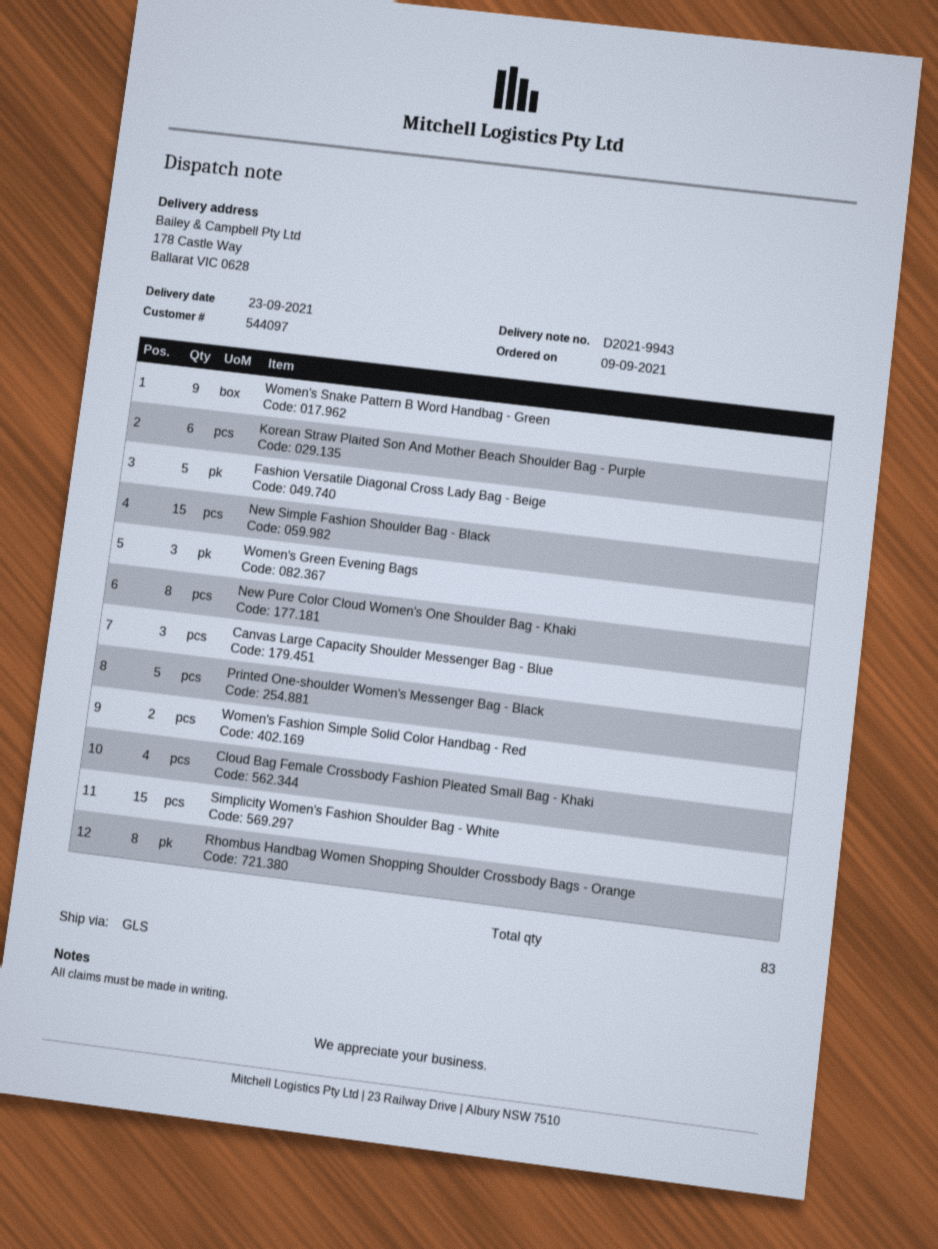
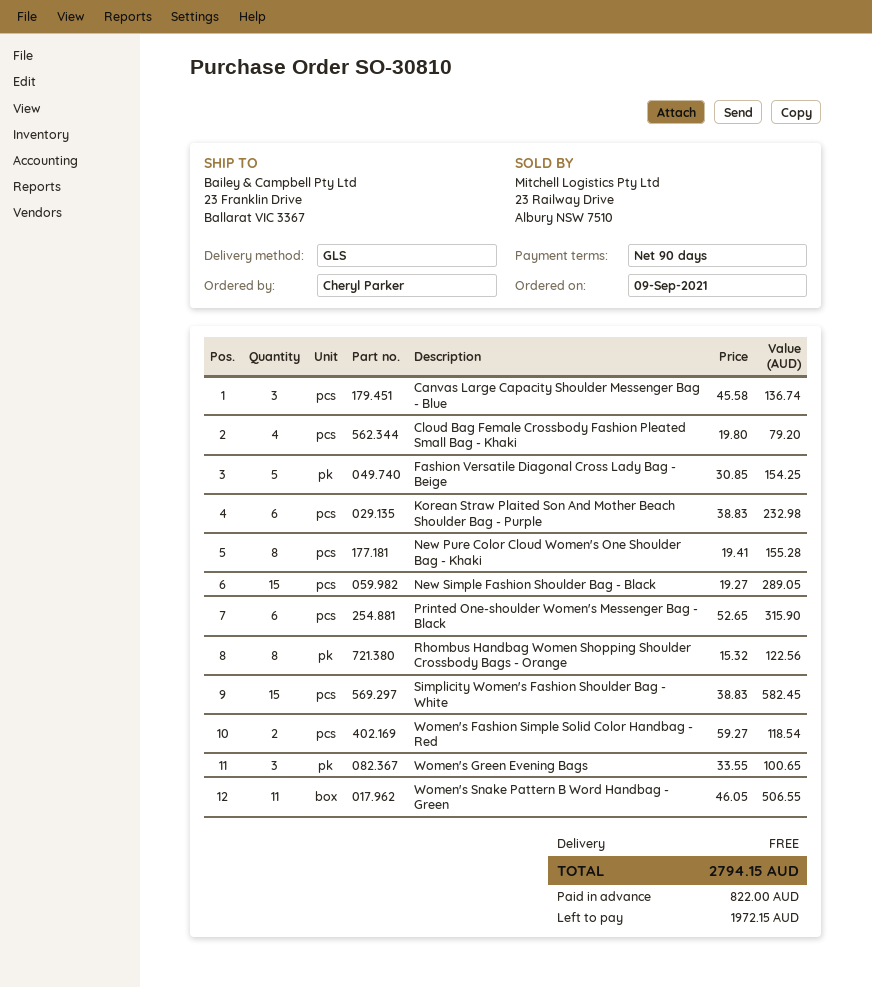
ship to: 178 Castle Way, Ballarat VIC 0628 -> 23 Franklin Drive, Ballarat VIC 3367
Women's Snake Pattern B Word Handbag - Green: 9 -> 11
Printed One-shoulder Women's Messenger Bag - Black: 5 -> 6

